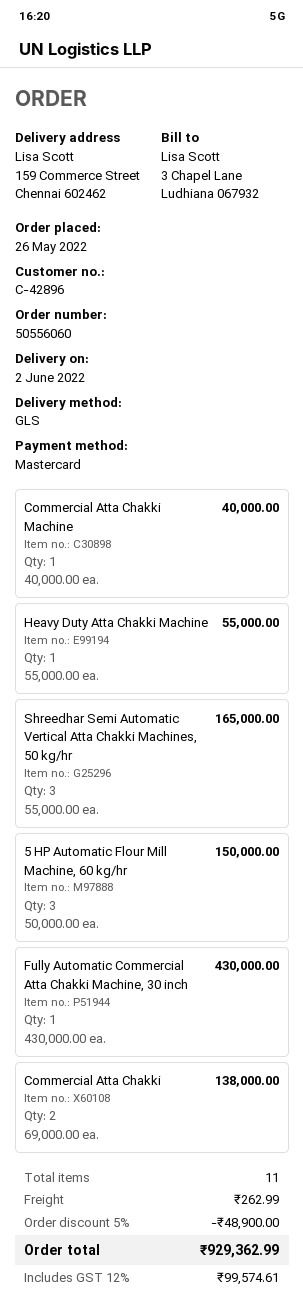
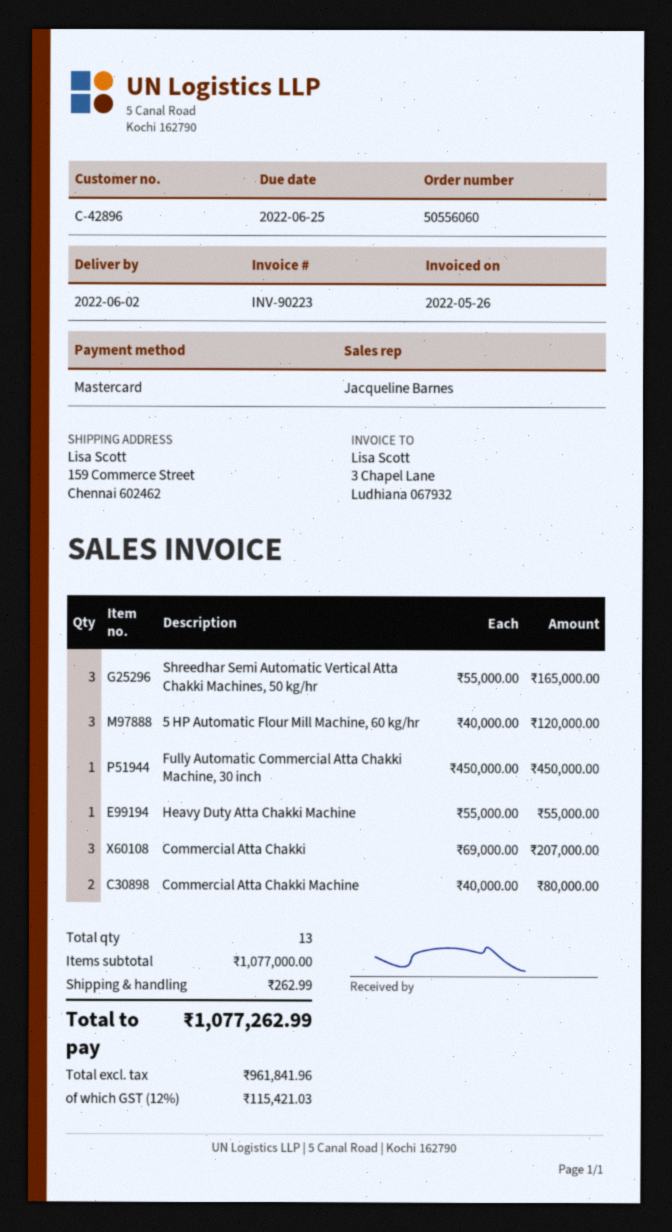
Commercial Atta Chakki Machine: 1 x 40000.00 = 40000.00 -> 2 x 40000.00 = 80000.00
5 HP Automatic Flour Mill Machine, 60 kg/hr: 3 x 50000.00 = 150000.00 -> 3 x 40000.00 = 120000.00
Fully Automatic Commercial Atta Chakki Machine, 30 inch: 1 x 430000.00 = 430000.00 -> 1 x 450000.00 = 450000.00
Commercial Atta Chakki: 2 x 69000.00 = 138000.00 -> 3 x 69000.00 = 207000.00
total quantity: 11 -> 13
discount: 5% = 48900.00 -> none
tax: 12% = 99574.61 -> 12% = 115421.03
total: 929362.99 -> 1077262.99

